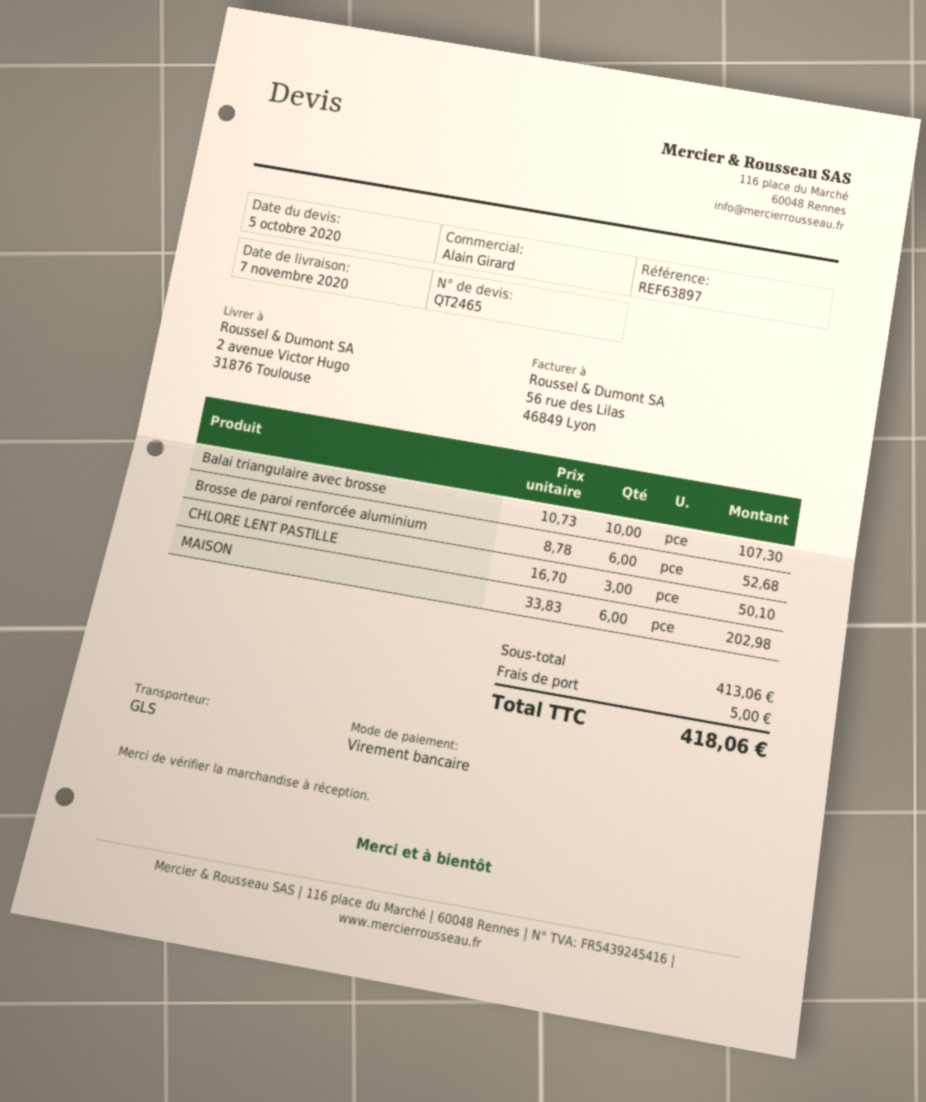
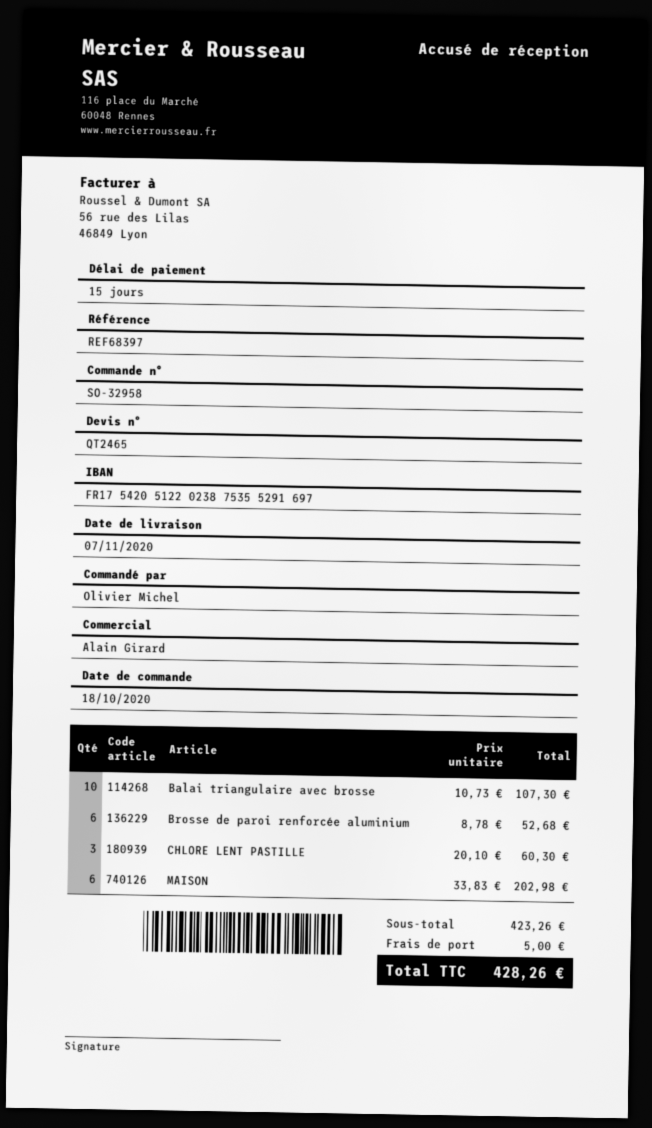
reference: REF63897 -> REF68397
CHLORE LENT PASTILLE: 3 x 16.70 = 50.10 -> 3 x 20.10 = 60.30
subtotal: 413.06 -> 423.26
total: 418.06 -> 428.26

